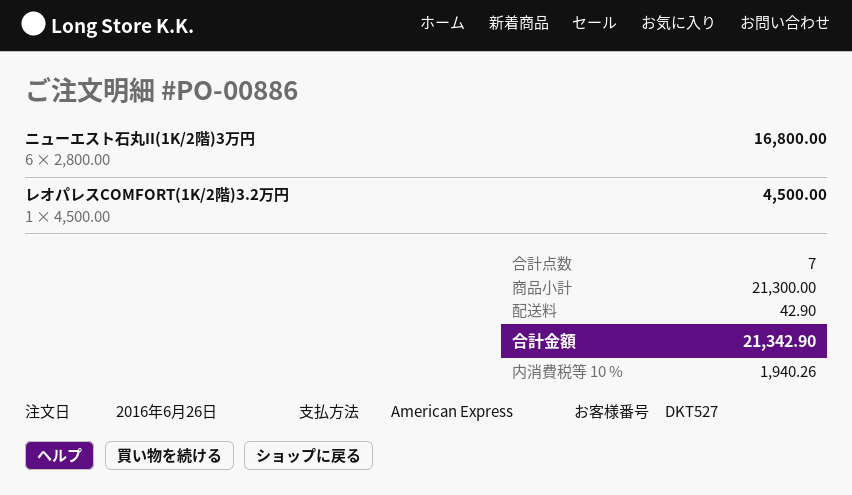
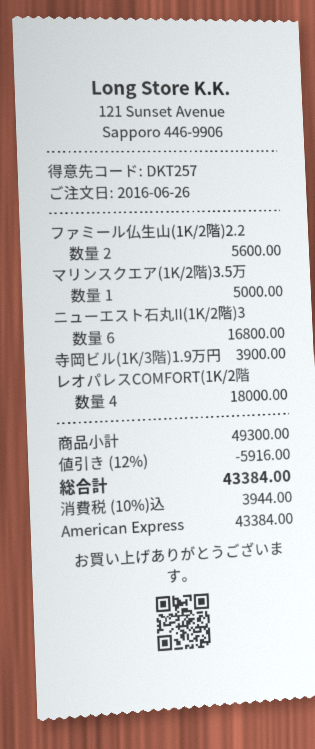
customer number: DKT527 -> DKT257
レオパレスCOMFORT(1K/2階)3.2万円: 1 for 4500.00 -> 4 for 18000.00
ファミール仏生山(1K/2階)2.2: none -> 2 for 5600.00
マリンスクエア(1K/2階)3.5万: none -> 1 for 5000.00
寺岡ビル(1K/3階)1.9万円: none -> 1 for 3900.00
subtotal: 21300.00 -> 49300.00
discount: none -> 12% = 5916.00
shipping: 42.90 -> none
tax: 10% = 1940.26 -> 10% = 3944.00
total: 21342.90 -> 43384.00

